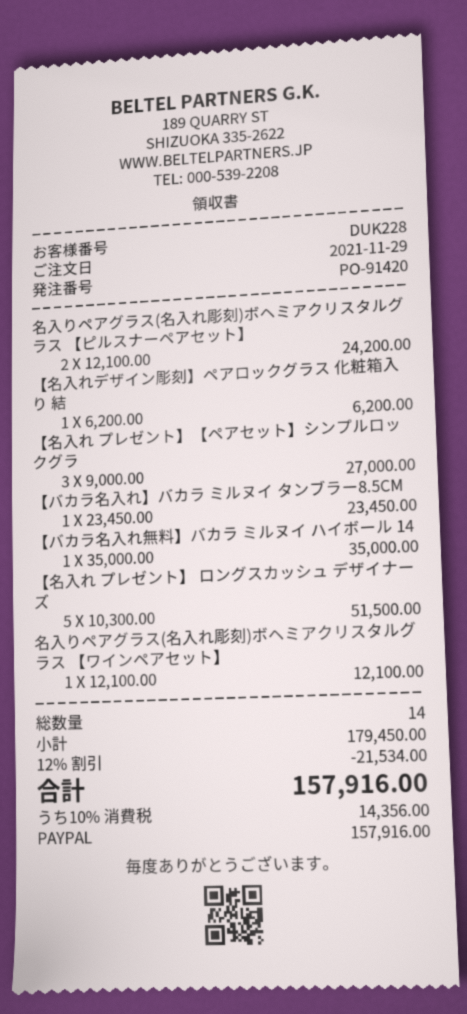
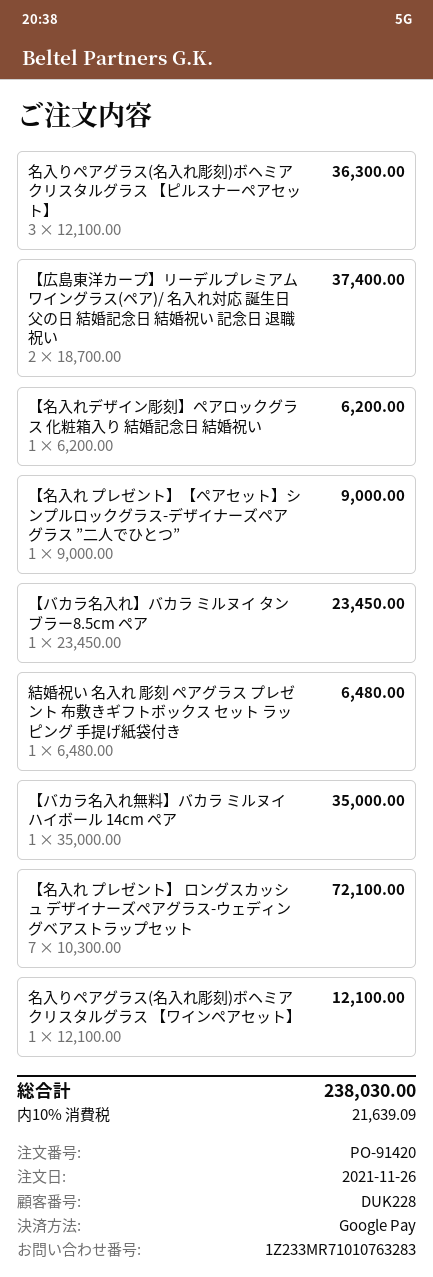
order date: 2021-11-29 -> 2021-11-26
payment method: PayPal -> Google Pay
名入りペアグラス(名入れ彫刻)ボヘミアクリスタルグラス 【ピルスナーペアセット】: 2 x 12100.00 = 24200.00 -> 3 x 12100.00 = 36300.00
【名入れ プレゼント】【ペアセット】シンプルロックグラ: 3 x 9000.00 = 27000.00 -> 1 x 9000.00 = 9000.00
【名入れ プレゼント】 ロングスカッシュ デザイナーズ: 5 x 10300.00 = 51500.00 -> 7 x 10300.00 = 72100.00
【広島東洋カープ】リーデルプレミアムワイングラス(ペア)/ 名入れ対応 誕生日 父の日 結婚記念日 結婚祝い 記念日 退職祝い: none -> 2 x 18700.00 = 37400.00
結婚祝い 名入れ 彫刻 ペアグラス プレゼント 布敷きギフトボックス セット ラッピング 手提げ紙袋付き: none -> 1 x 6480.00 = 6480.00
discount: 12% = 21534.00 -> none
tax: 10% = 14356.00 -> 10% = 21639.09
total: 157916.00 -> 238030.00

